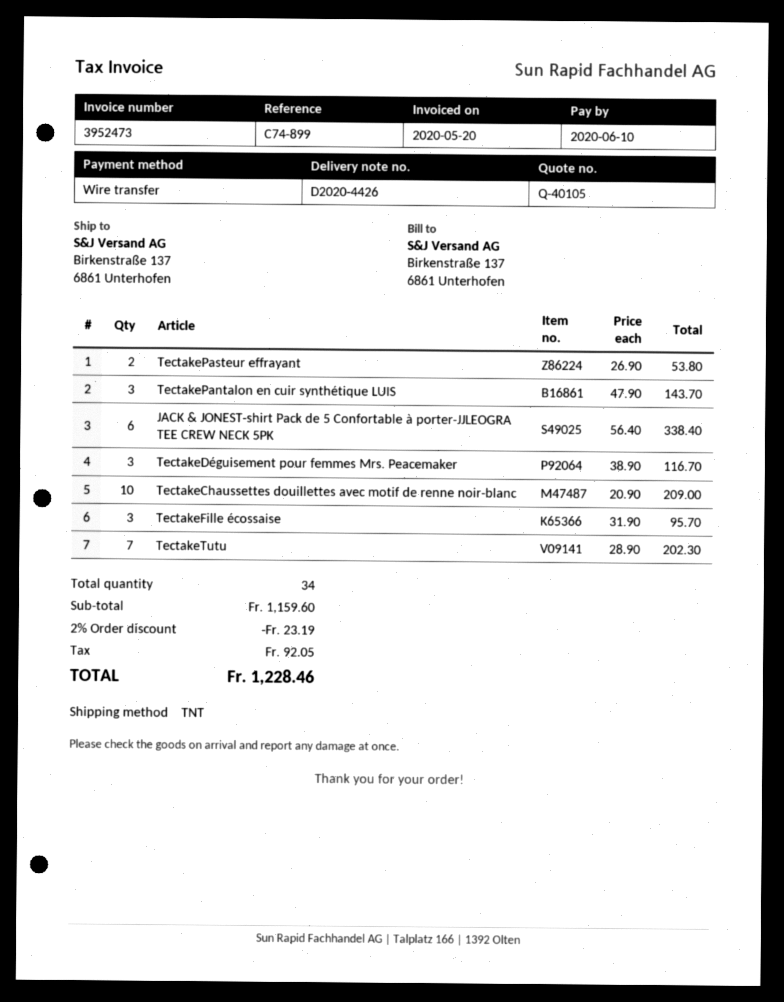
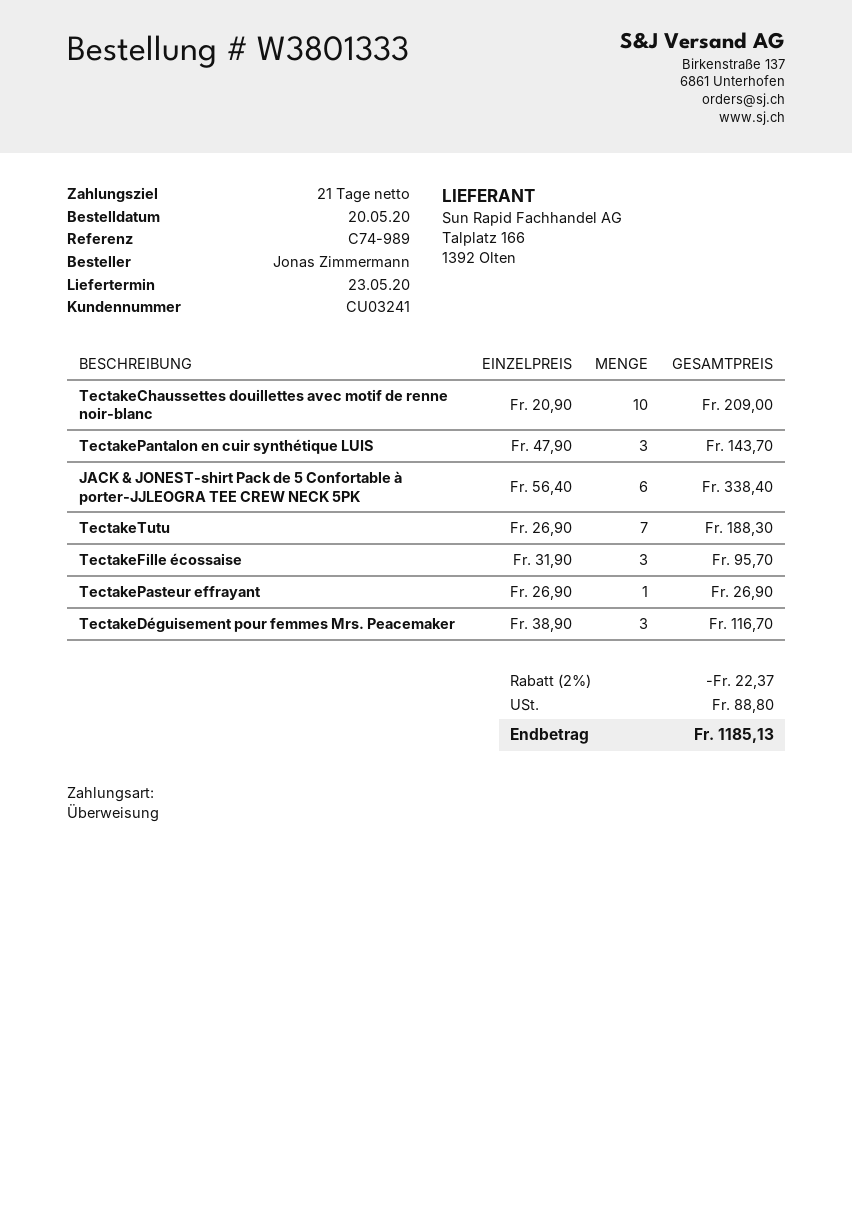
reference: C74-899 -> C74-989
TectakePasteur effrayant: 2 x 26.90 = 53.80 -> 1 x 26.90 = 26.90
TectakeTutu: 7 x 28.90 = 202.30 -> 7 x 26.90 = 188.30
discount: 2% = 23.19 -> 2% = 22.37
tax: 92.05 -> 88.80
total: 1228.46 -> 1185.13

